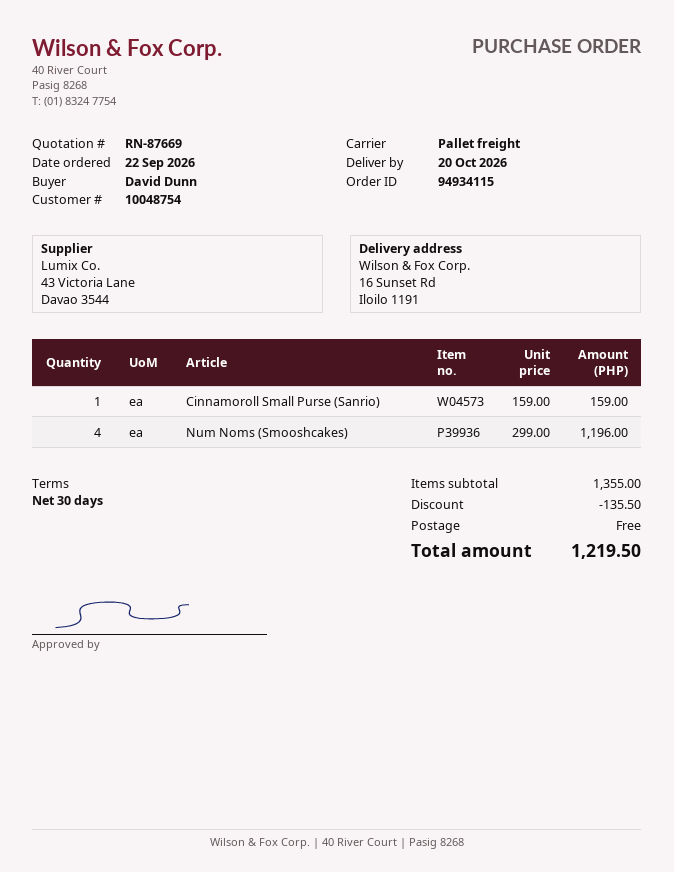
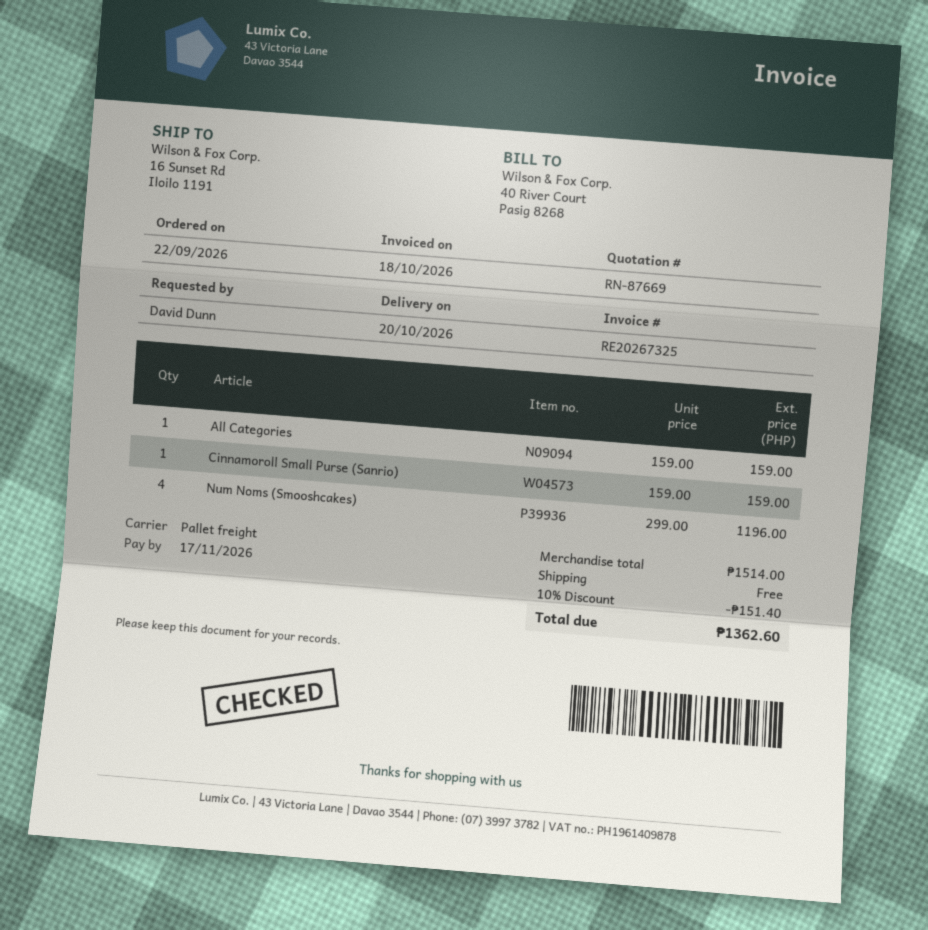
All Categories: none -> 1 x 159.00 = 159.00
subtotal: 1355.00 -> 1514.00
discount: 135.50 -> 151.40
total: 1219.50 -> 1362.60

